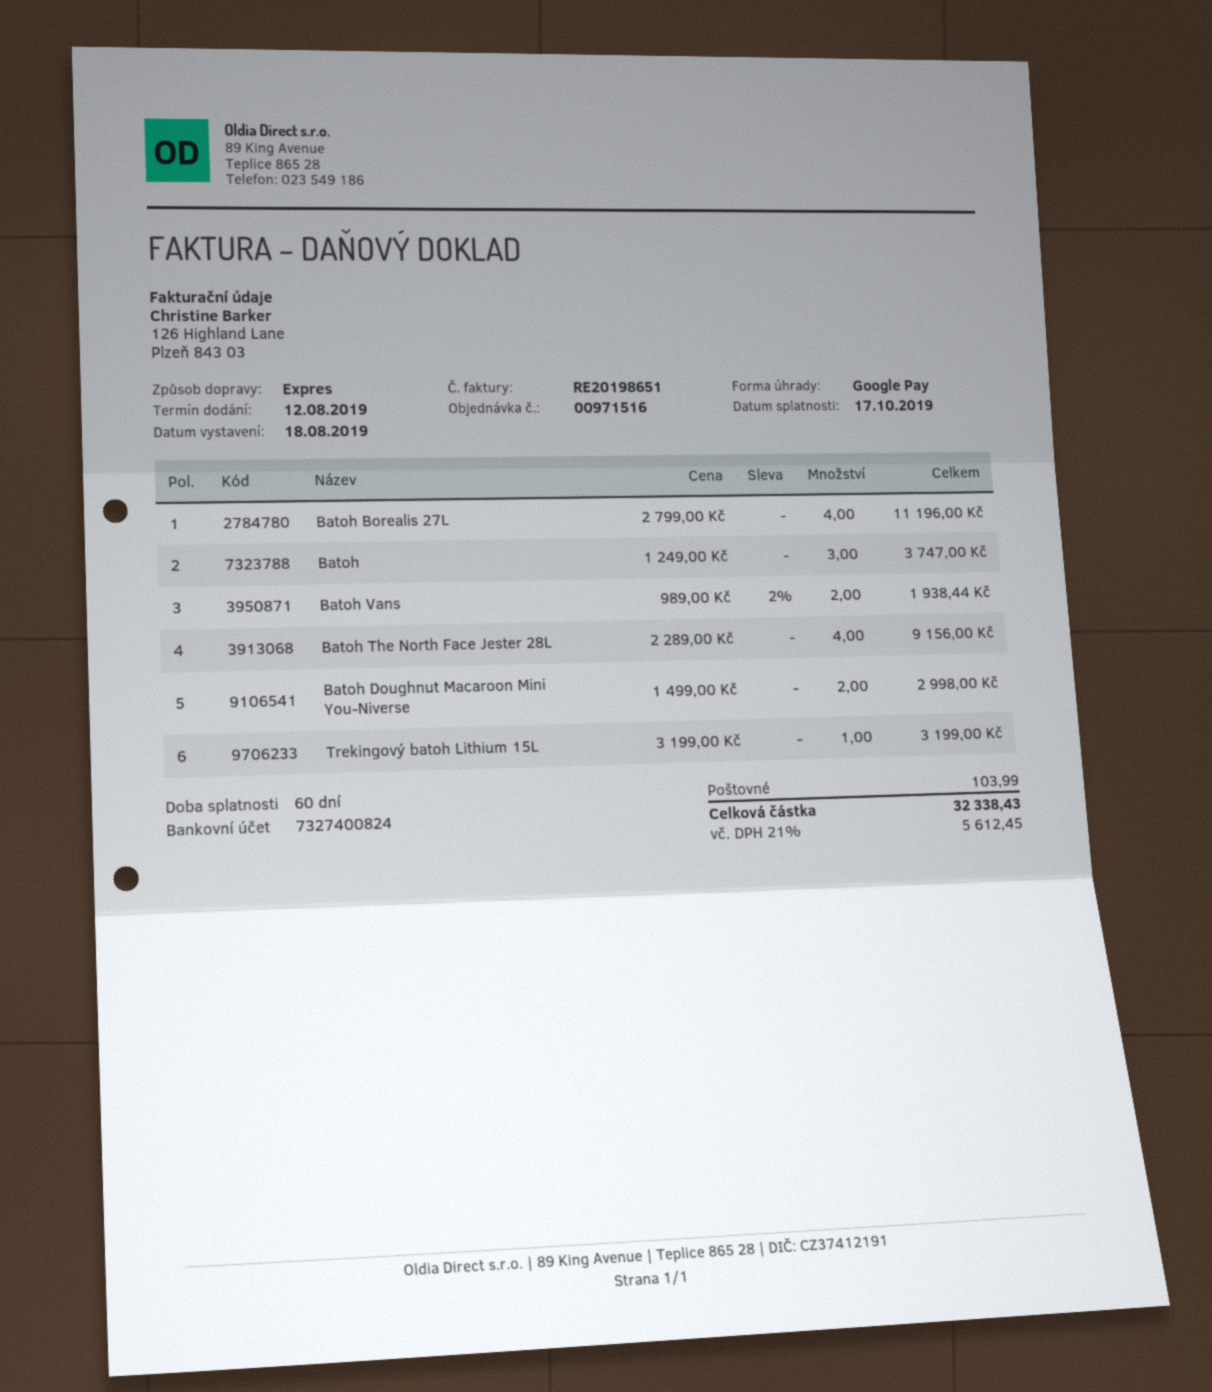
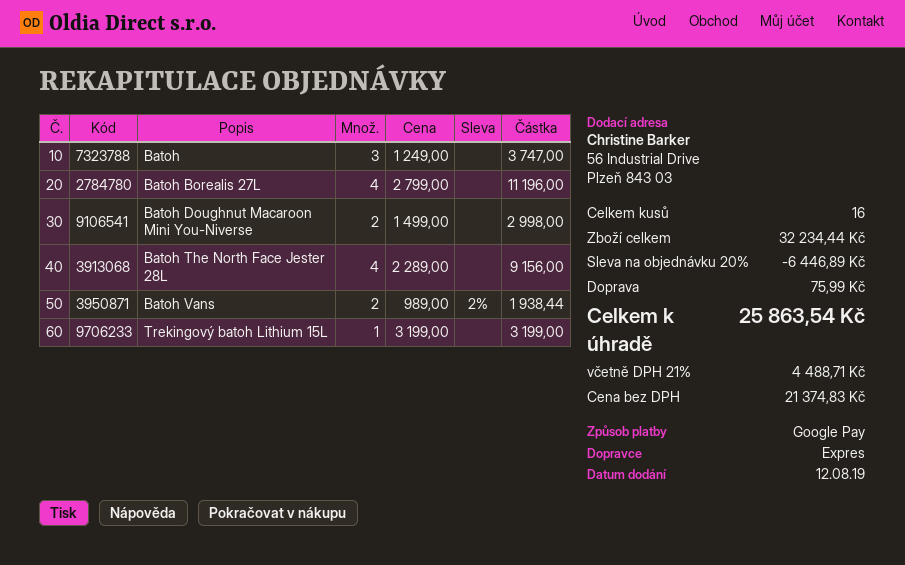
discount: none -> 20% = 6446.89
shipping: 103.99 -> 75.99
tax: 21% = 5612.45 -> 21% = 4488.71
total: 32338.43 -> 25863.54

